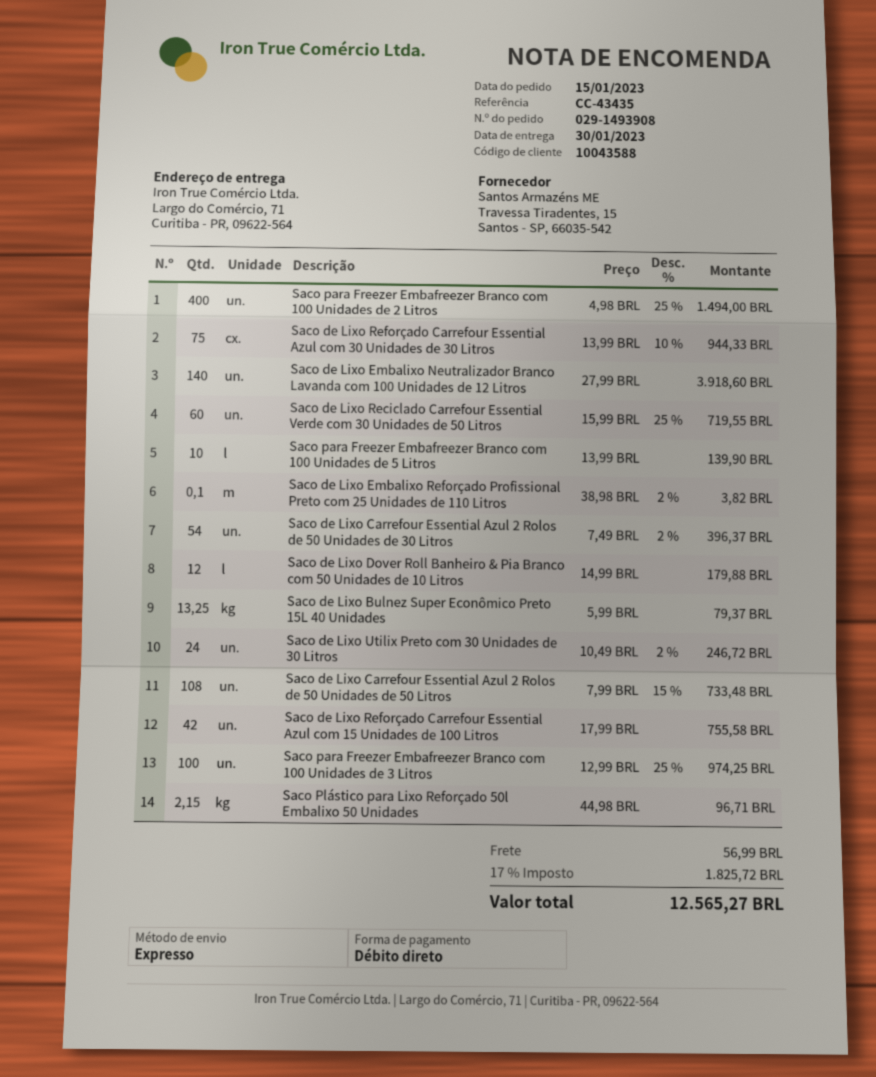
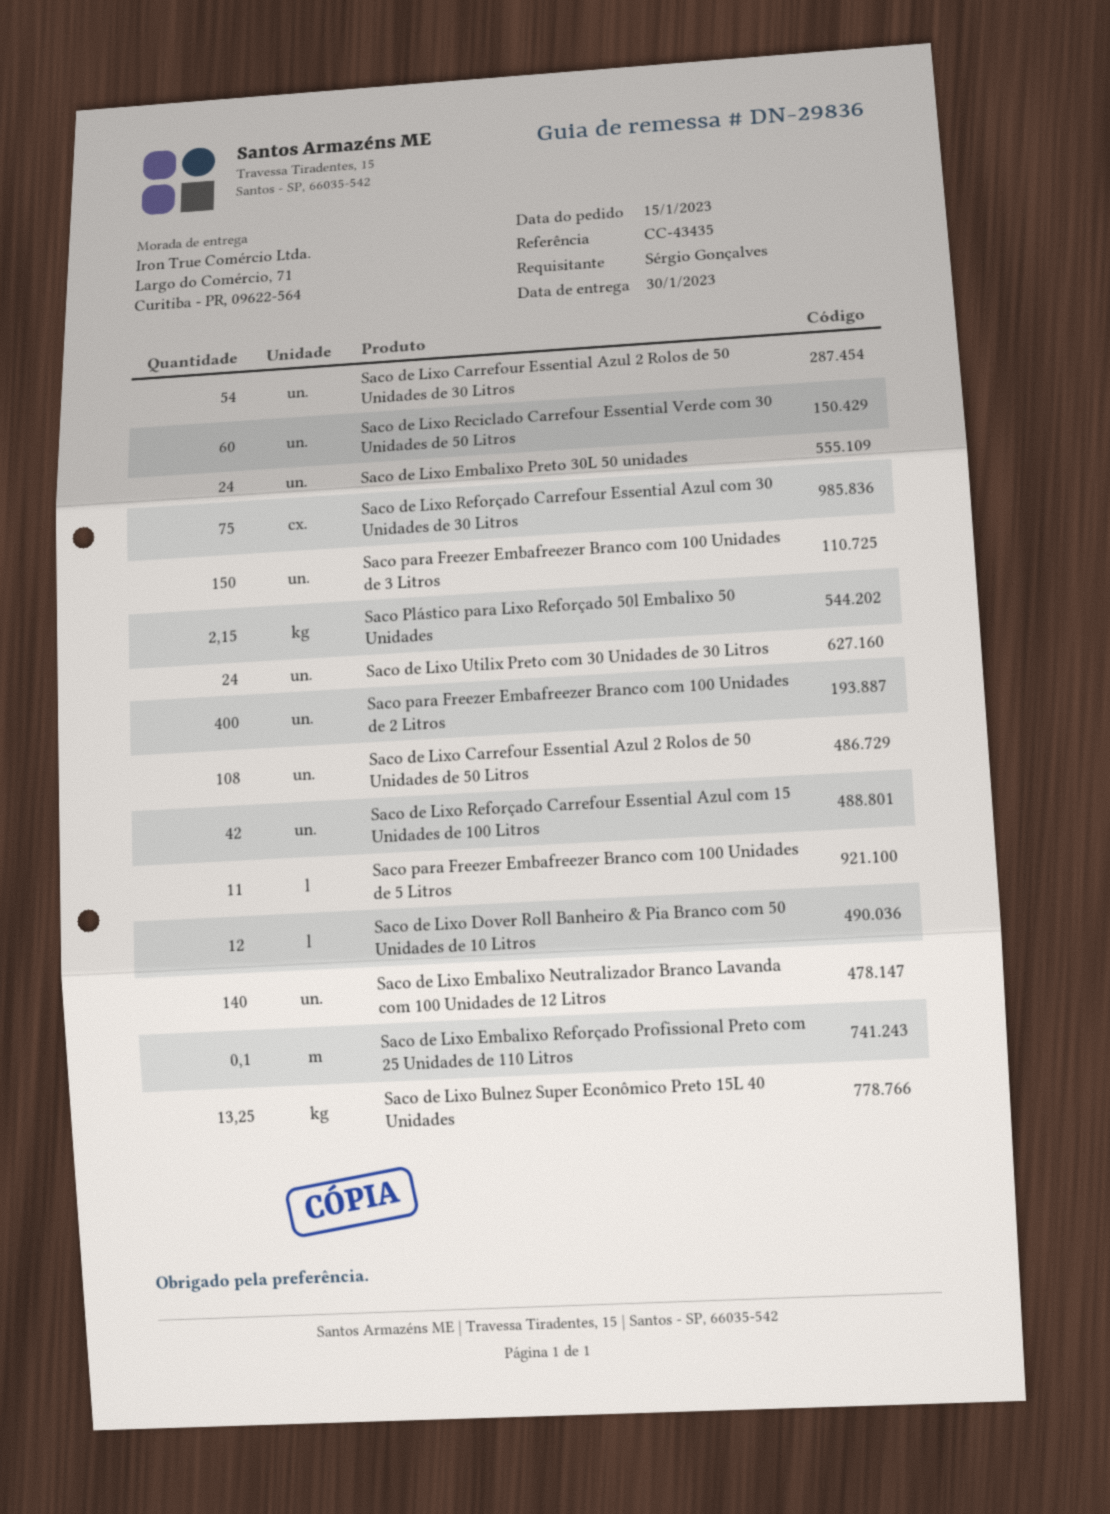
Saco para Freezer Embafreezer Branco com 100 Unidades de 5 Litros: 10 -> 11
Saco para Freezer Embafreezer Branco com 100 Unidades de 3 Litros: 100 -> 150
Saco de Lixo Embalixo Preto 30L 50 unidades: none -> 24

